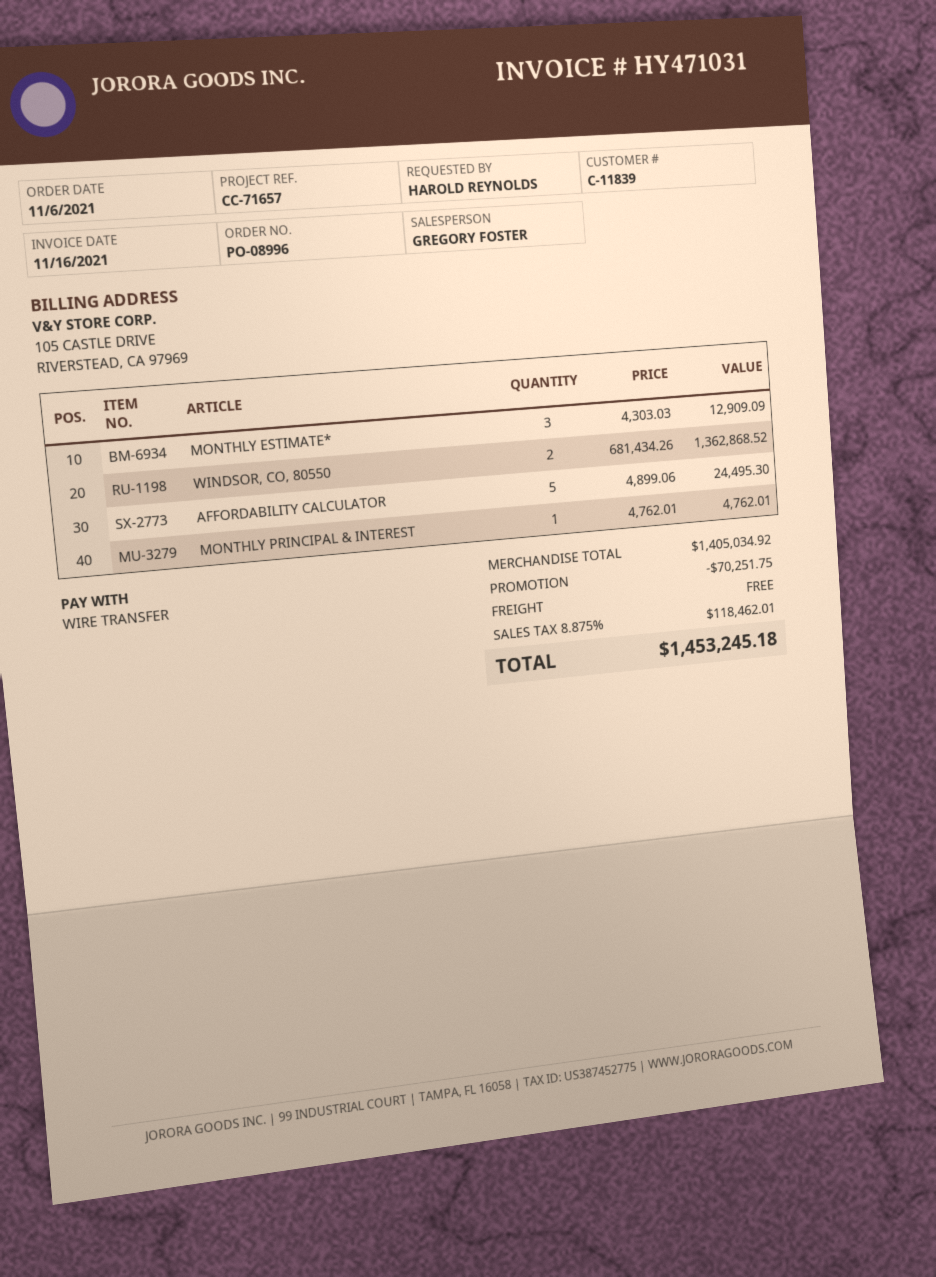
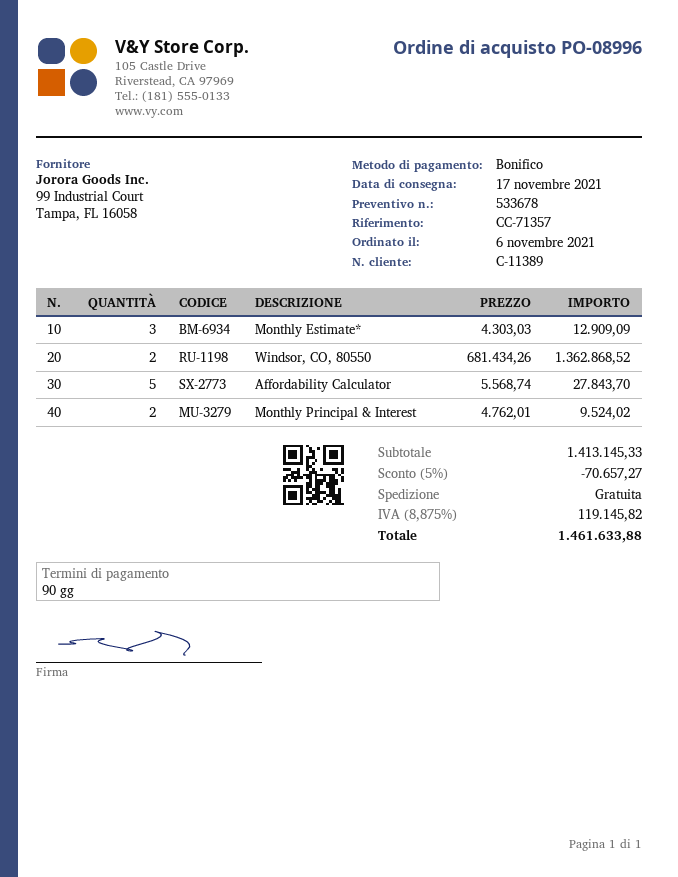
customer number: C-11839 -> C-11389
reference: CC-71657 -> CC-71357
AFFORDABILITY CALCULATOR: 5 x 4899.06 = 24495.30 -> 5 x 5568.74 = 27843.70
MONTHLY PRINCIPAL & INTEREST: 1 x 4762.01 = 4762.01 -> 2 x 4762.01 = 9524.02
subtotal: 1405034.92 -> 1413145.33
discount: 70251.75 -> 70657.27
tax: 8.875% = 118462.01 -> 8.875% = 119145.82
total: 1453245.18 -> 1461633.88

